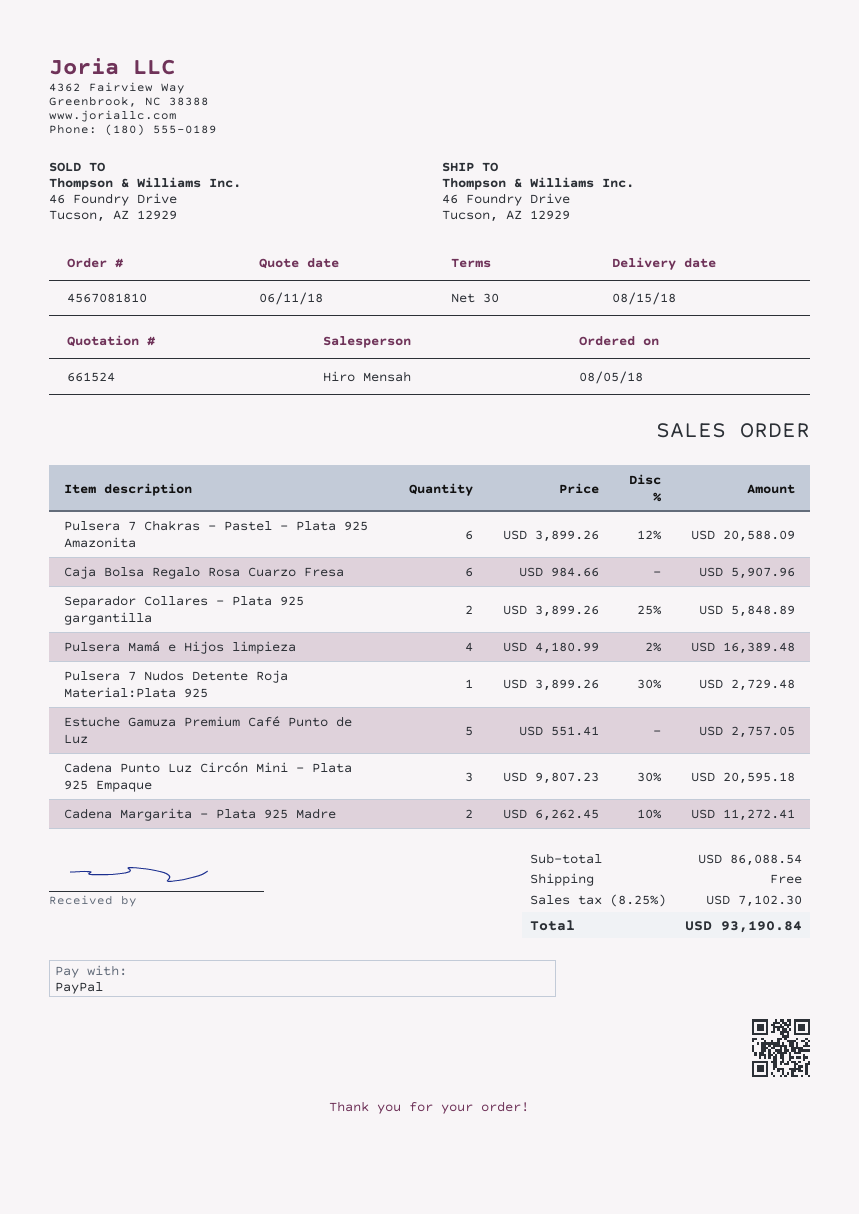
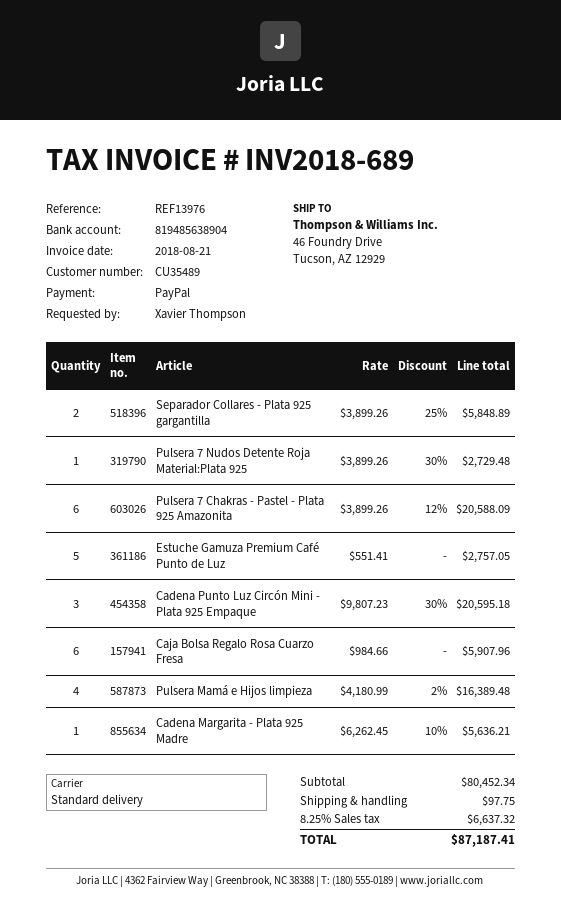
Cadena Margarita - Plata 925 Madre: 2 x 6262.45 - 10% = 11272.41 -> 1 x 6262.45 - 10% = 5636.21
subtotal: 86088.54 -> 80452.34
shipping: 0.00 -> 97.75
tax: 8.25% = 7102.30 -> 8.25% = 6637.32
total: 93190.84 -> 87187.41

